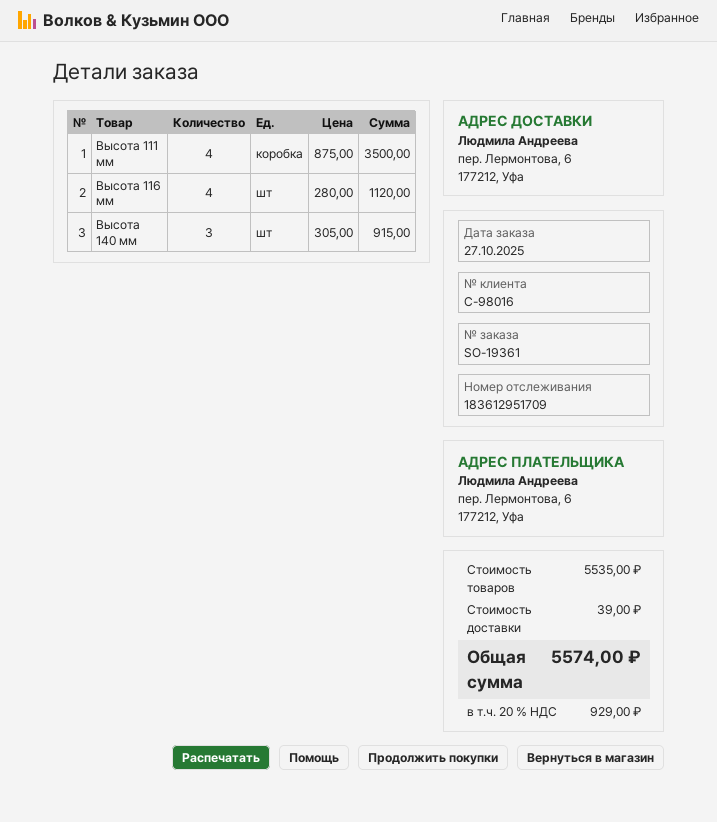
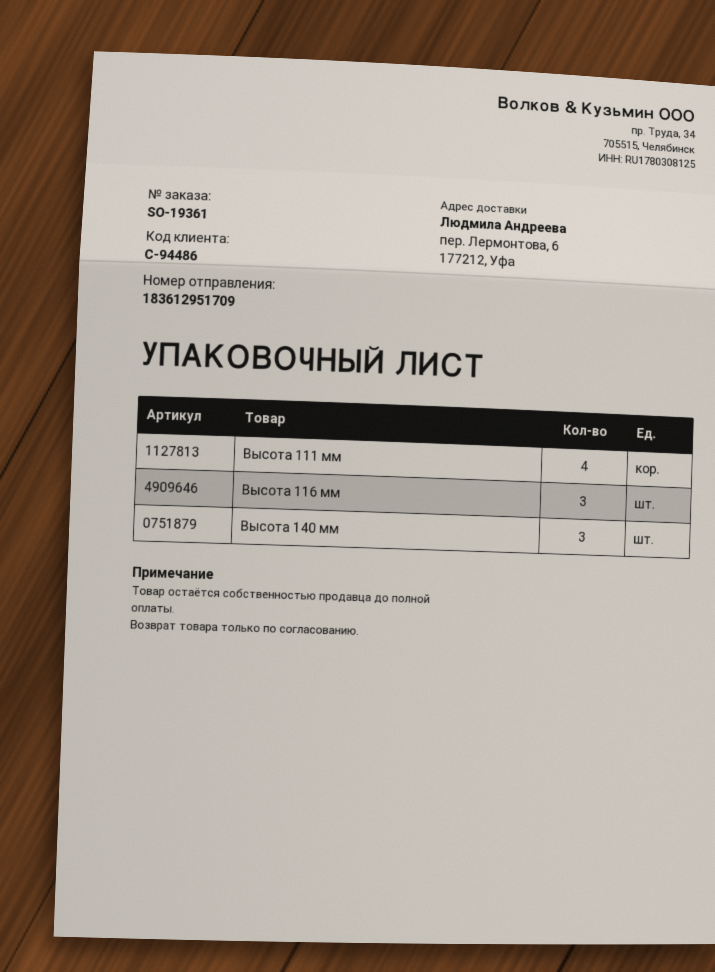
customer number: C-98016 -> C-94486
Высота 116 мм: 4 -> 3

